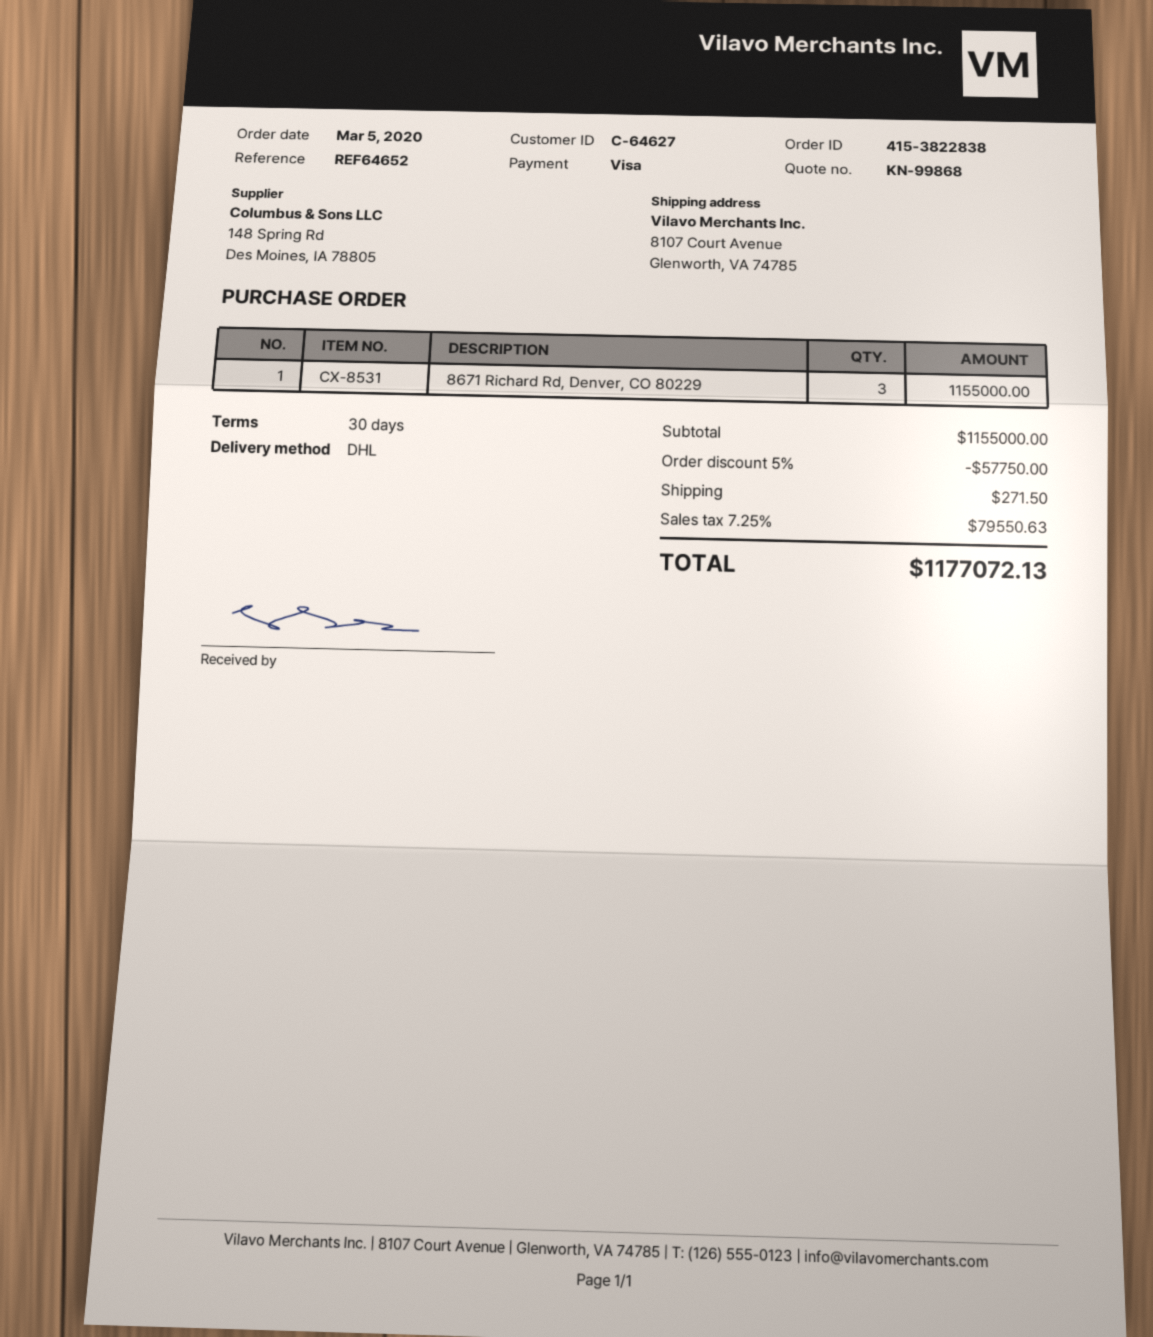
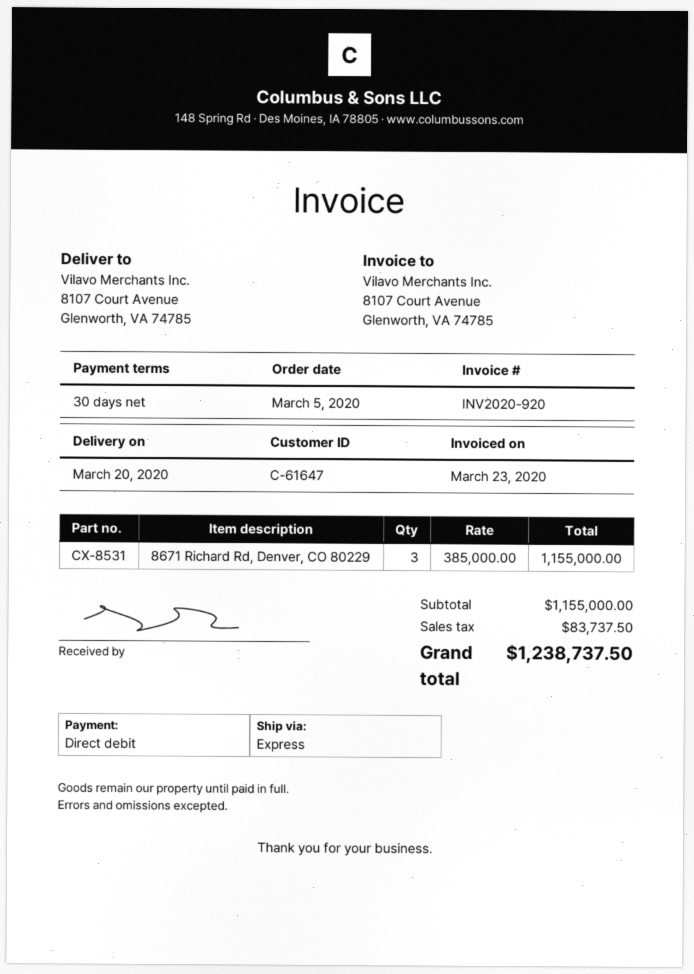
customer number: C-64627 -> C-61647
payment method: Visa -> direct debit
shipping method: DHL -> express
discount: 5% = 57750.00 -> none
shipping: 271.50 -> none
tax: 79550.63 -> 83737.50
total: 1177072.13 -> 1238737.50

